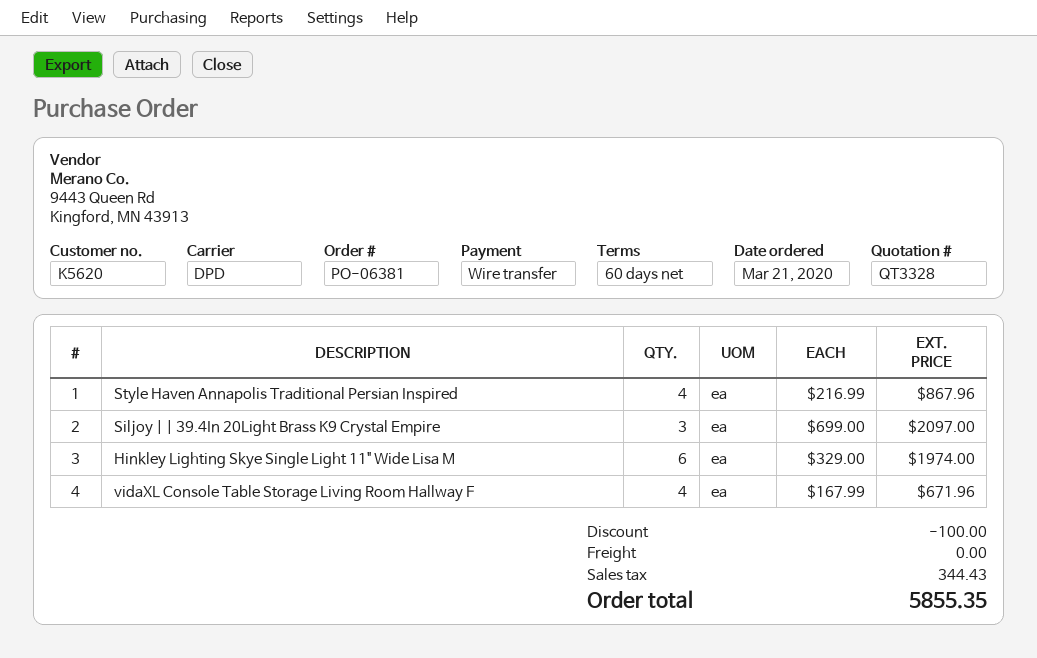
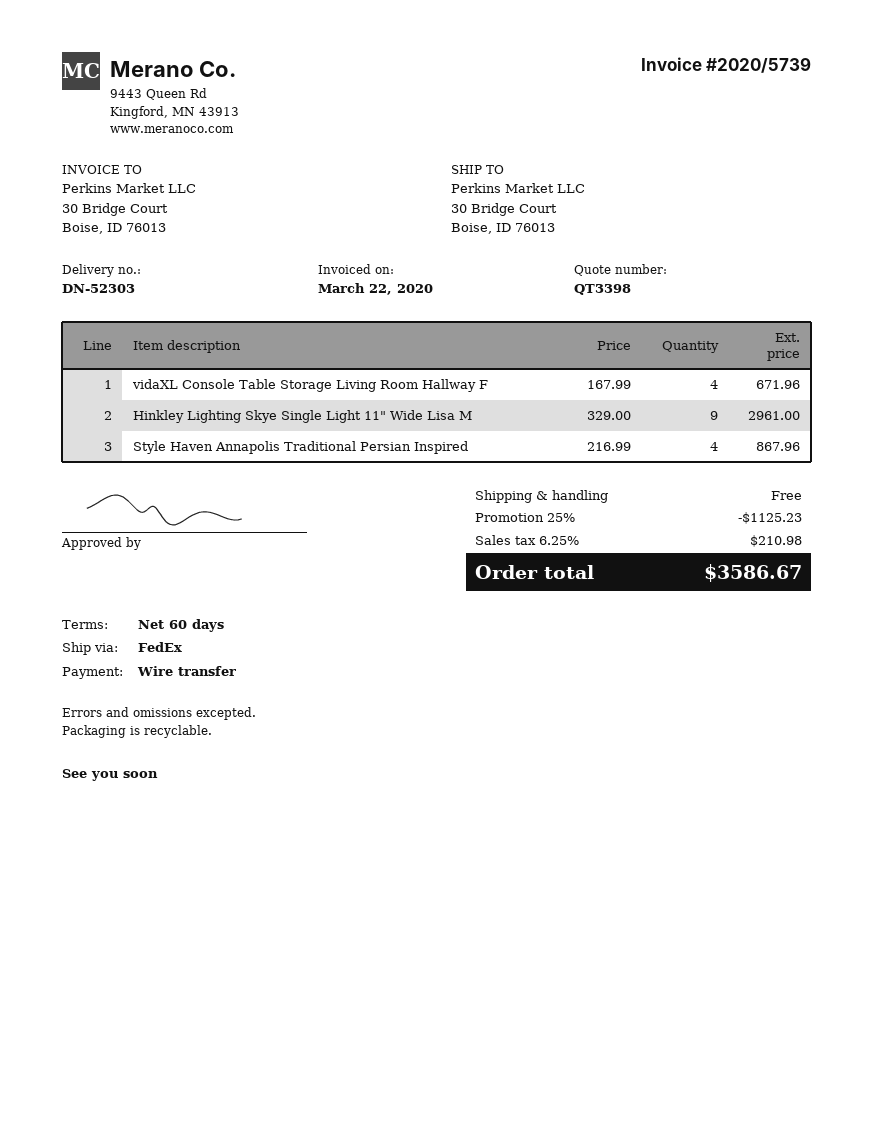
quote number: QT3328 -> QT3398
shipping method: DPD -> FedEx
Siljoy | | 39.4In 20Light Brass K9 Crystal Empire: 3 x 699.00 = 2097.00 -> none
Hinkley Lighting Skye Single Light 11" Wide Lisa M: 6 x 329.00 = 1974.00 -> 9 x 329.00 = 2961.00
discount: 100.00 -> 1125.23
tax: 344.43 -> 210.98
total: 5855.35 -> 3586.67

